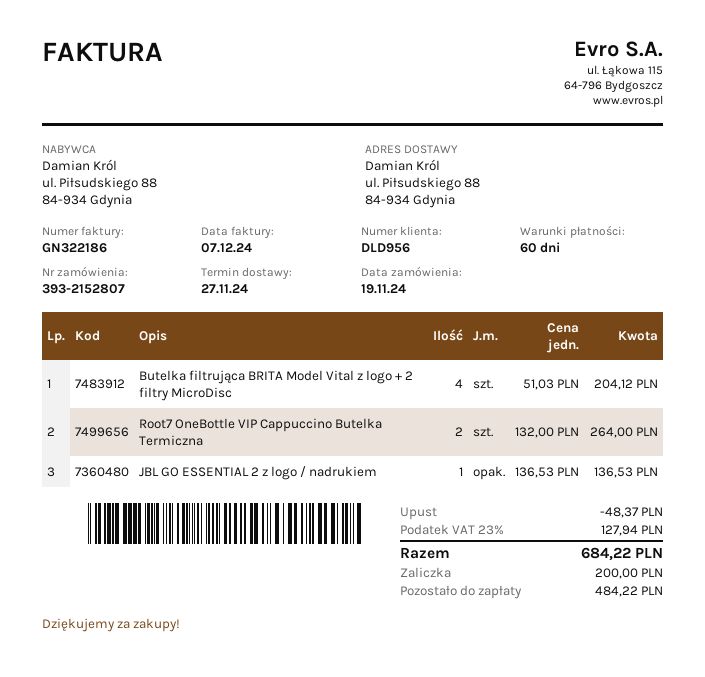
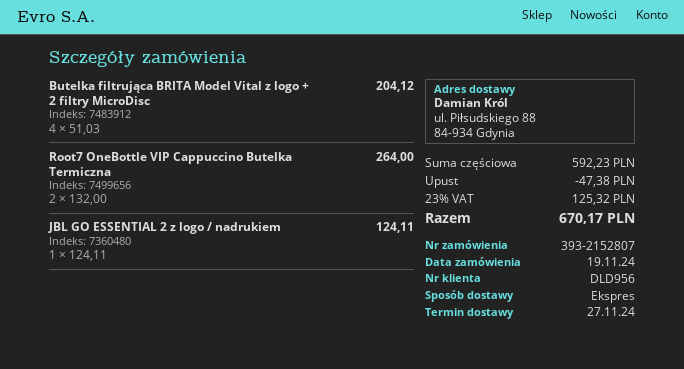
JBL GO ESSENTIAL 2 z logo / nadrukiem: 1 x 136.53 = 136.53 -> 1 x 124.11 = 124.11
discount: 48.37 -> 47.38
tax: 23% = 127.94 -> 23% = 125.32
total: 684.22 -> 670.17

